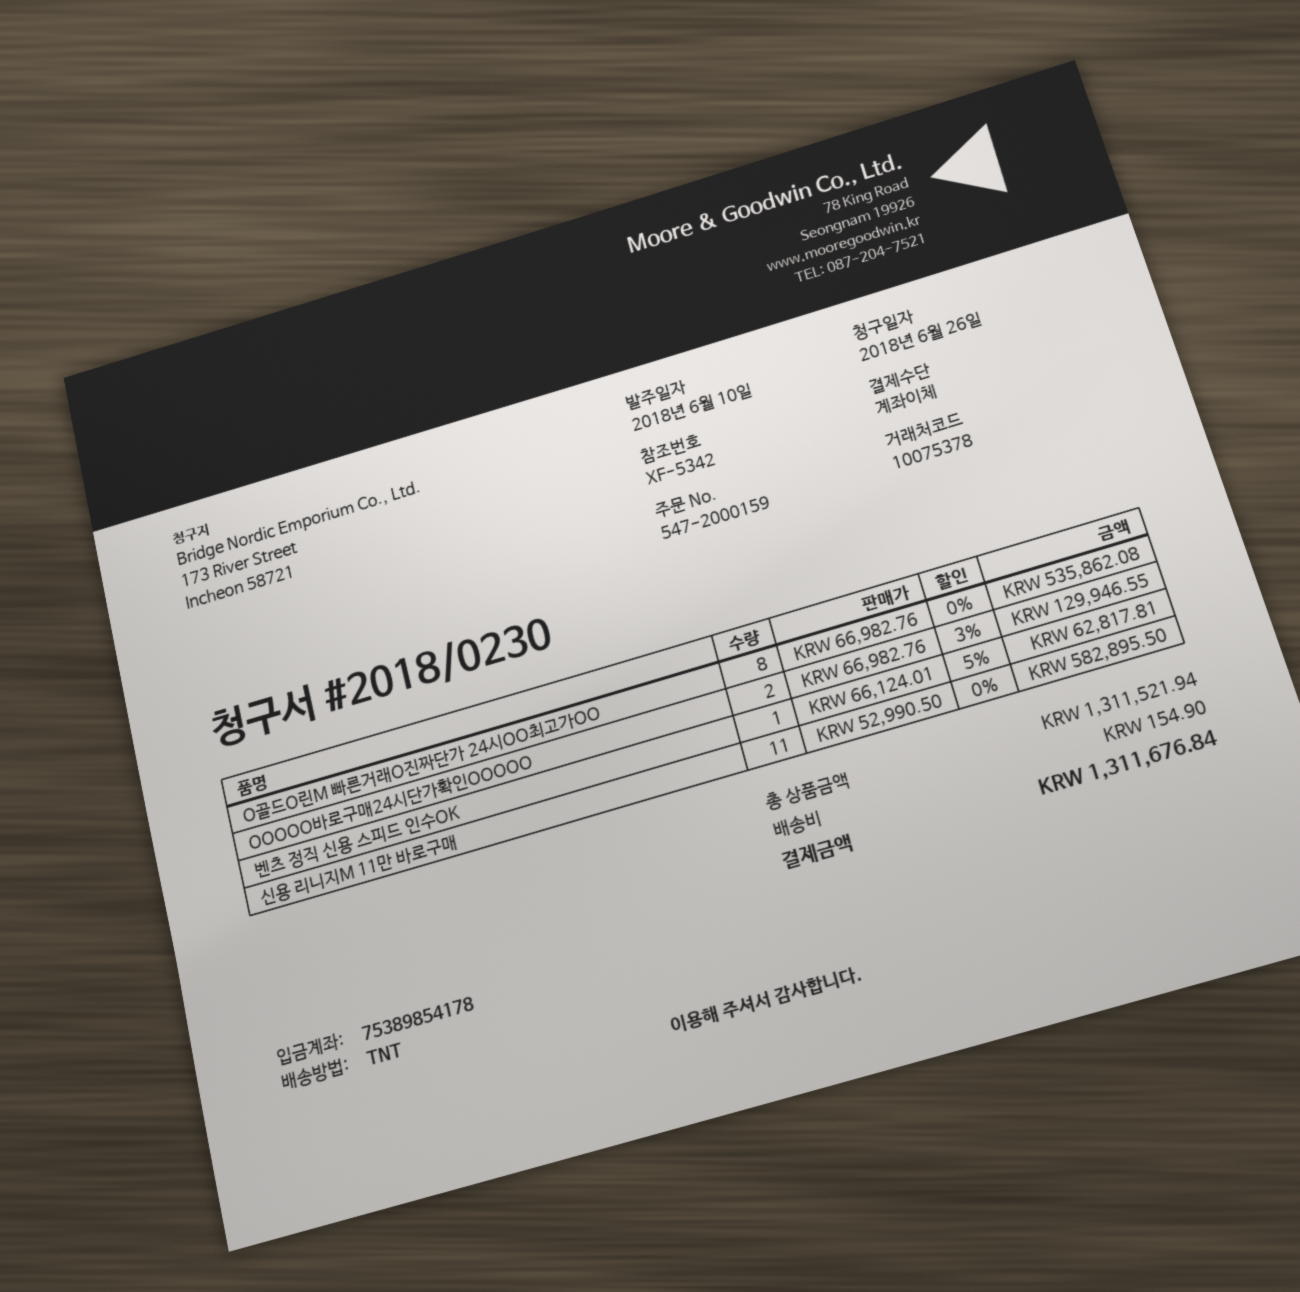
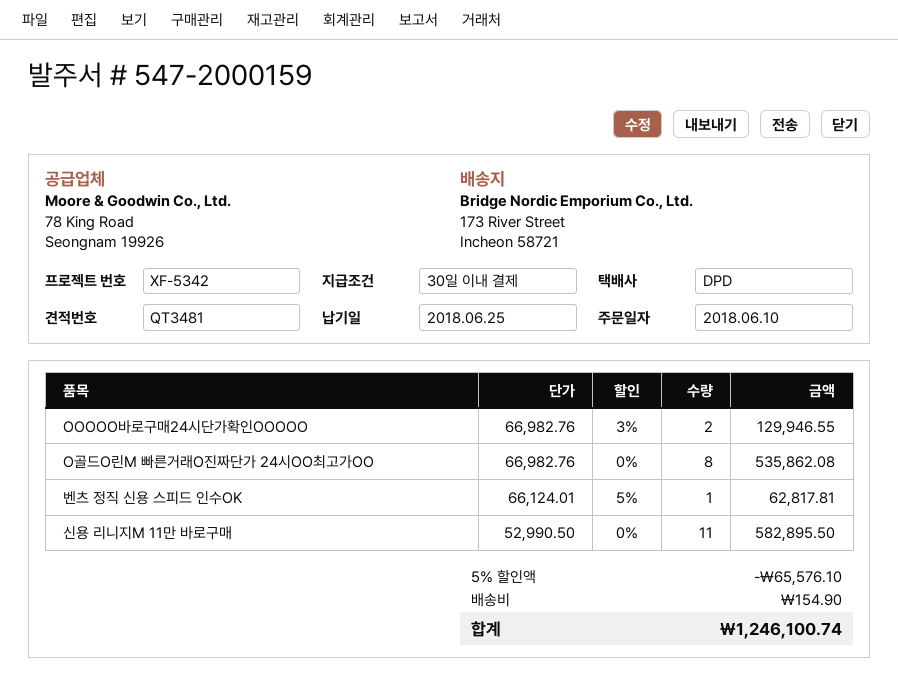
shipping method: TNT -> DPD
discount: none -> 5% = 65576.10
total: 1311676.84 -> 1246100.74

